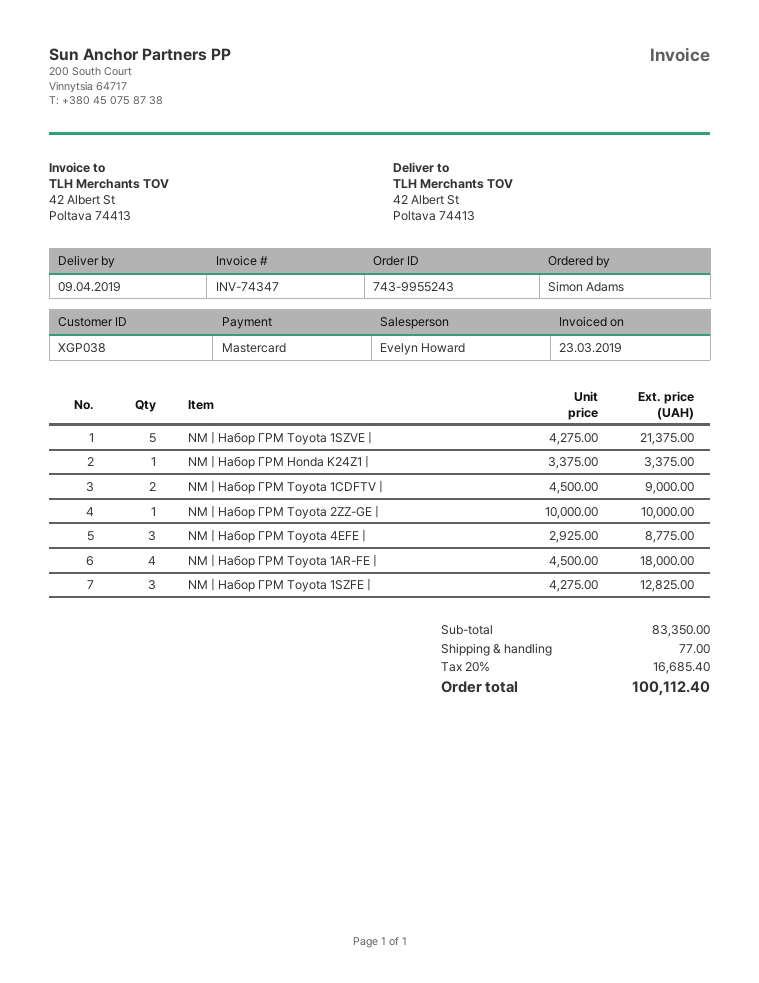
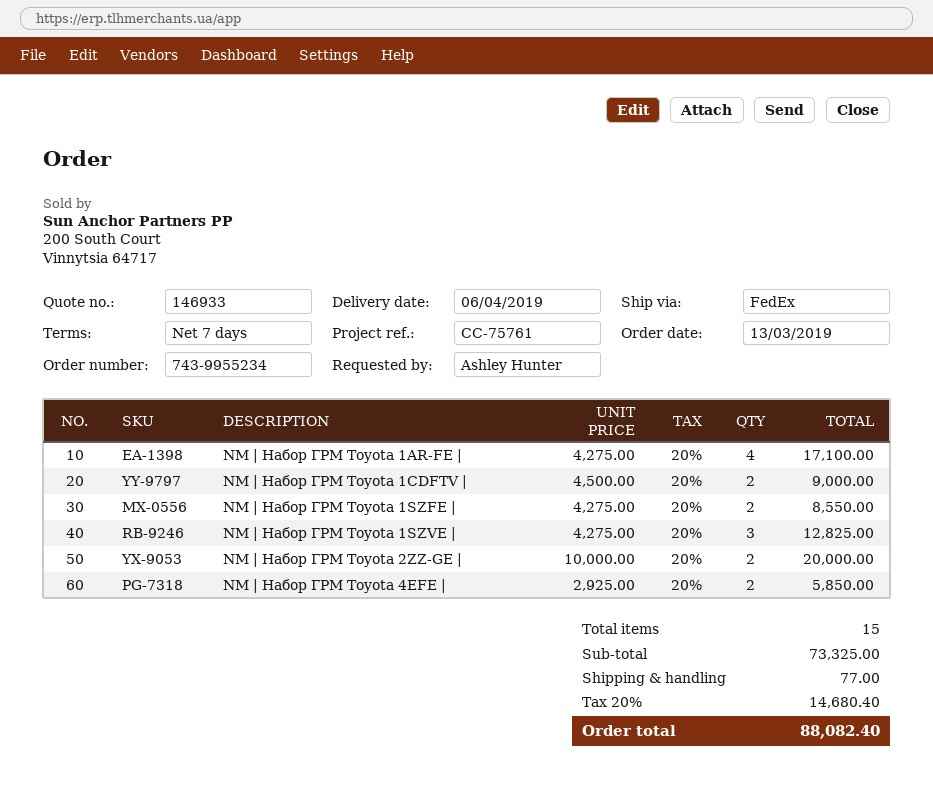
order number: 743-9955243 -> 743-9955234
delivery date: 2019-04-09 -> 2019-04-06
ordered by: Simon Adams -> Ashley Hunter
NM | Набор ГРМ Toyota 1SZVE |: 5 x 4275.00 = 21375.00 -> 3 x 4275.00 = 12825.00
NM | Набор ГРМ Honda K24Z1 |: 1 x 3375.00 = 3375.00 -> none
NM | Набор ГРМ Toyota 2ZZ-GE |: 1 x 10000.00 = 10000.00 -> 2 x 10000.00 = 20000.00
NM | Набор ГРМ Toyota 4EFE |: 3 x 2925.00 = 8775.00 -> 2 x 2925.00 = 5850.00
NM | Набор ГРМ Toyota 1AR-FE |: 4 x 4500.00 = 18000.00 -> 4 x 4275.00 = 17100.00
NM | Набор ГРМ Toyota 1SZFE |: 3 x 4275.00 = 12825.00 -> 2 x 4275.00 = 8550.00
subtotal: 83350.00 -> 73325.00
tax: 20% = 16685.40 -> 20% = 14680.40
total: 100112.40 -> 88082.40

